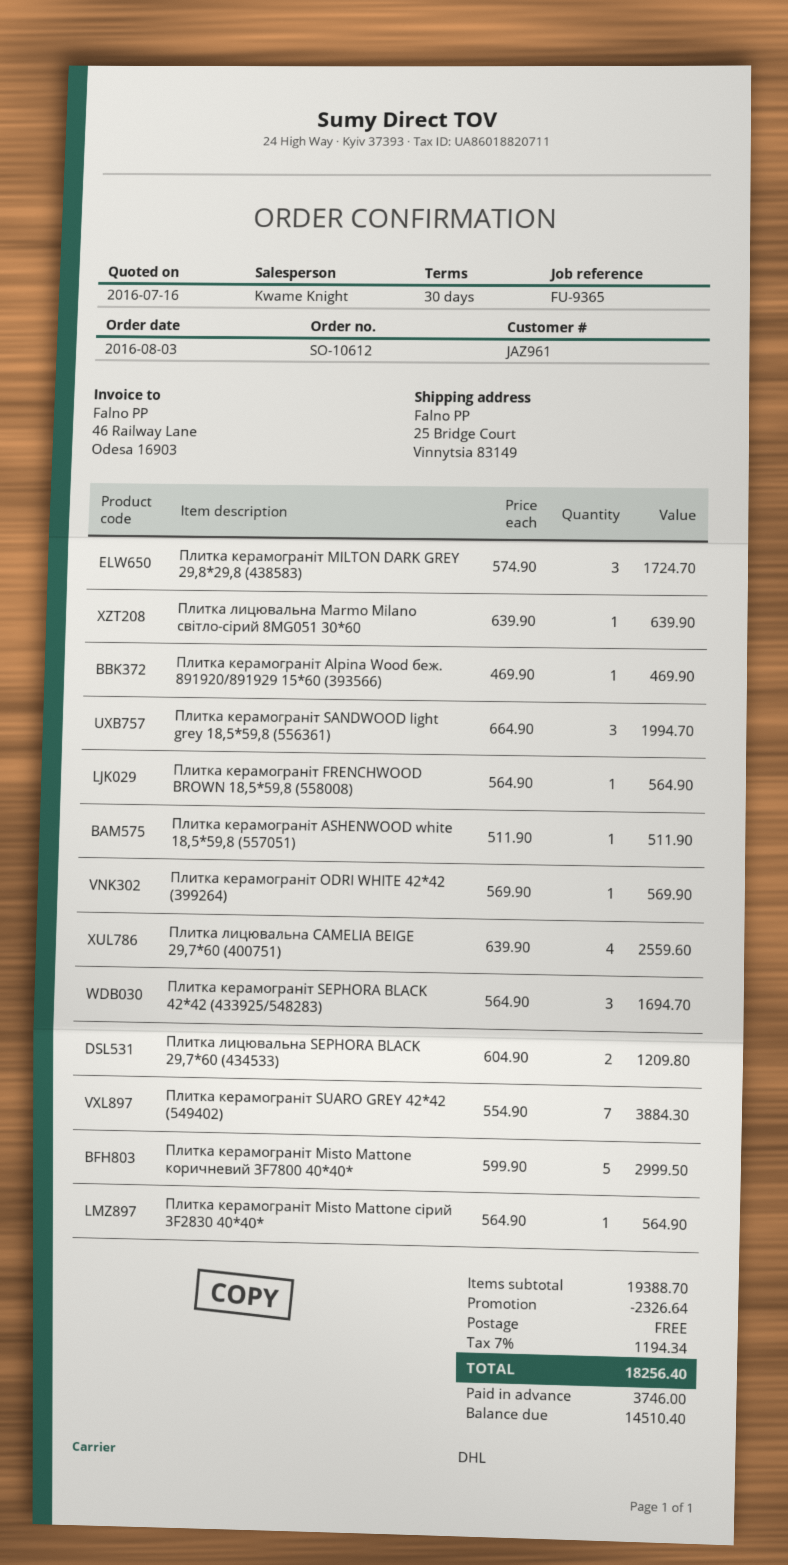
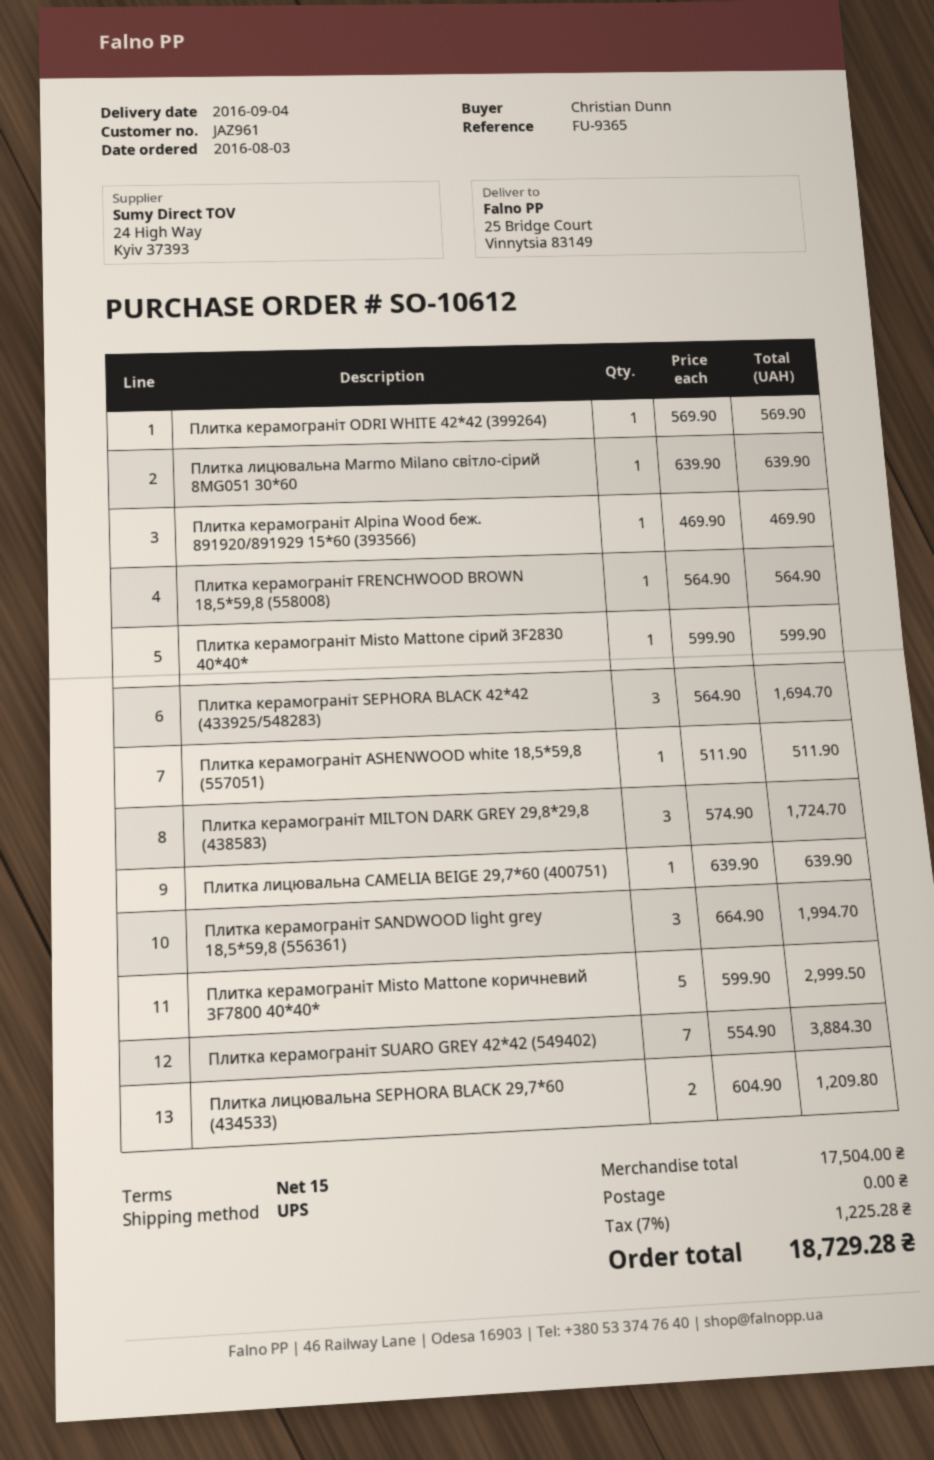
payment terms: 30 days -> 15 days
shipping method: DHL -> UPS
Плитка лицювальна CAMELIA BEIGE 29,7*60 (400751): 4 x 639.90 = 2559.60 -> 1 x 639.90 = 639.90
Плитка керамограніт Misto Mattone сірий 3F2830 40*40*: 1 x 564.90 = 564.90 -> 1 x 599.90 = 599.90
subtotal: 19388.70 -> 17504.00
discount: 2326.64 -> none
tax: 7% = 1194.34 -> 7% = 1225.28
total: 18256.40 -> 18729.28

